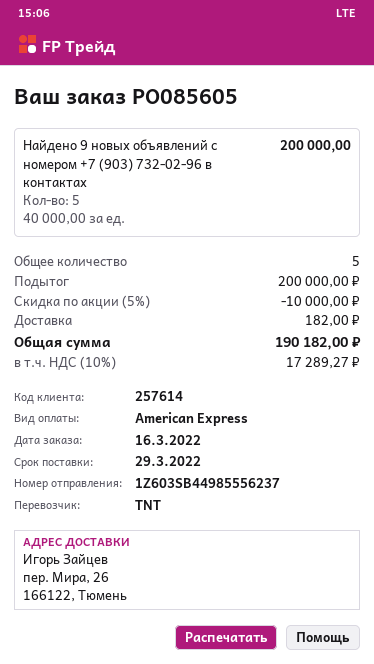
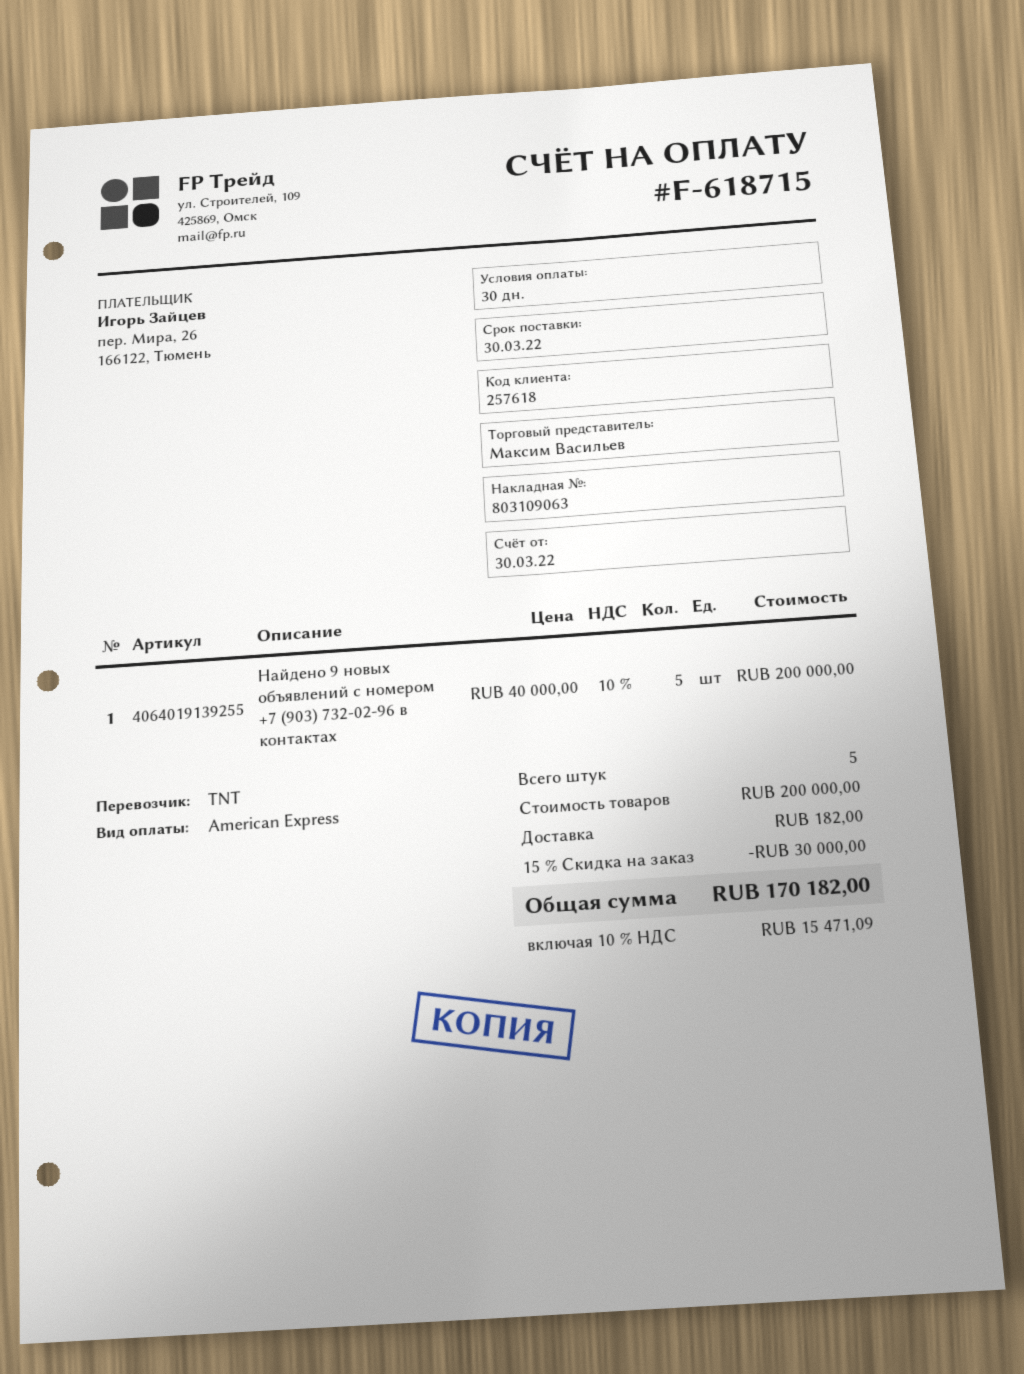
delivery date: 2022-03-29 -> 2022-03-30
customer number: 257614 -> 257618
discount: 5% = 10000.00 -> 15% = 30000.00
tax: 10% = 17289.27 -> 10% = 15471.09
total: 190182.00 -> 170182.00

